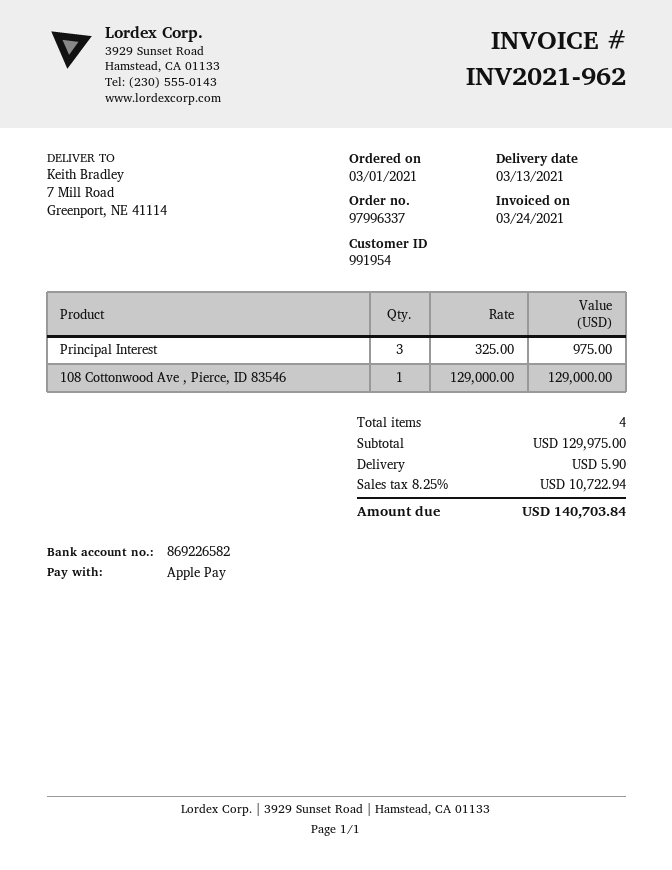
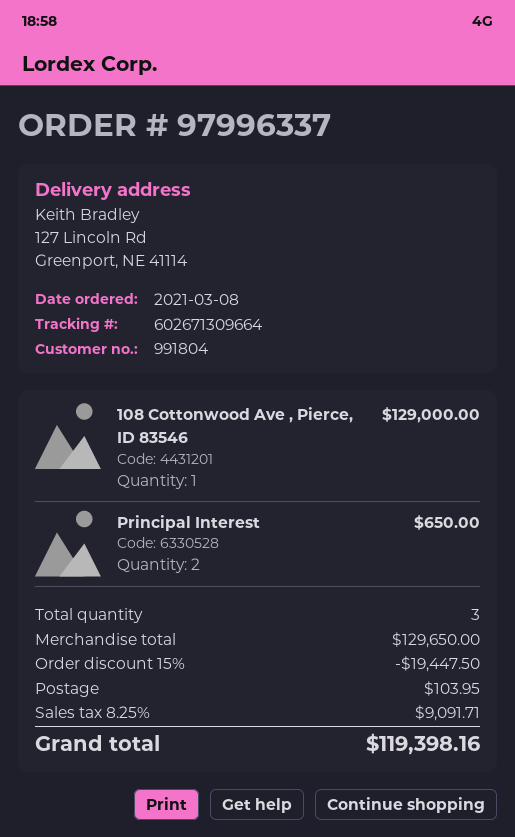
order date: 2021-03-01 -> 2021-03-08
customer number: 991954 -> 991804
ship to: 7 Mill Road, Greenport, NE 41114 -> 127 Lincoln Rd, Greenport, NE 41114
Principal Interest: 3 for 975.00 -> 2 for 650.00
total quantity: 4 -> 3
subtotal: 129975.00 -> 129650.00
discount: none -> 15% = 19447.50
shipping: 5.90 -> 103.95
tax: 8.25% = 10722.94 -> 8.25% = 9091.71
total: 140703.84 -> 119398.16

